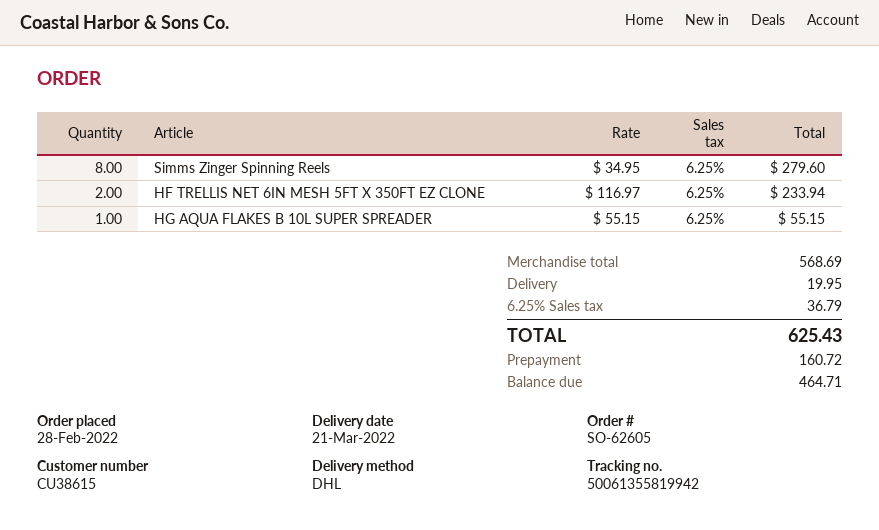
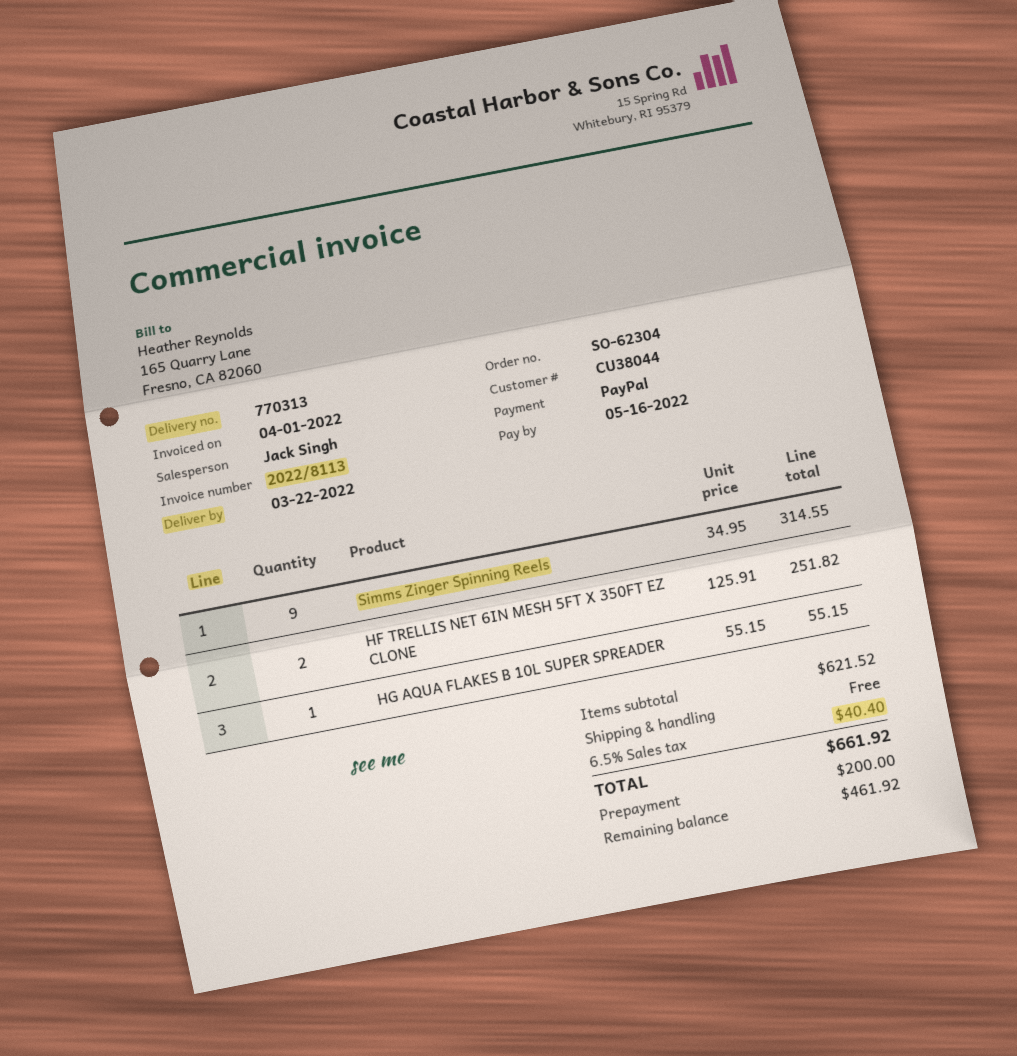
order number: SO-62605 -> SO-62304
delivery date: 2022-03-21 -> 2022-03-22
customer number: CU38615 -> CU38044
Simms Zinger Spinning Reels: 8 x 34.95 = 279.60 -> 9 x 34.95 = 314.55
HF TRELLIS NET 6IN MESH 5FT X 350FT EZ CLONE: 2 x 116.97 = 233.94 -> 2 x 125.91 = 251.82
subtotal: 568.69 -> 621.52
shipping: 19.95 -> 0.00
tax: 6.25% = 36.79 -> 6.5% = 40.40
total: 625.43 -> 661.92
deposit: 160.72 -> 200.00
balance: 464.71 -> 461.92

